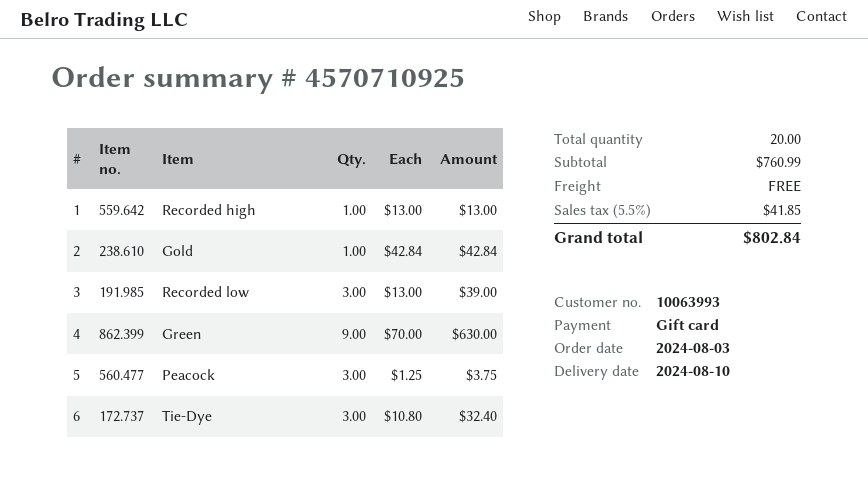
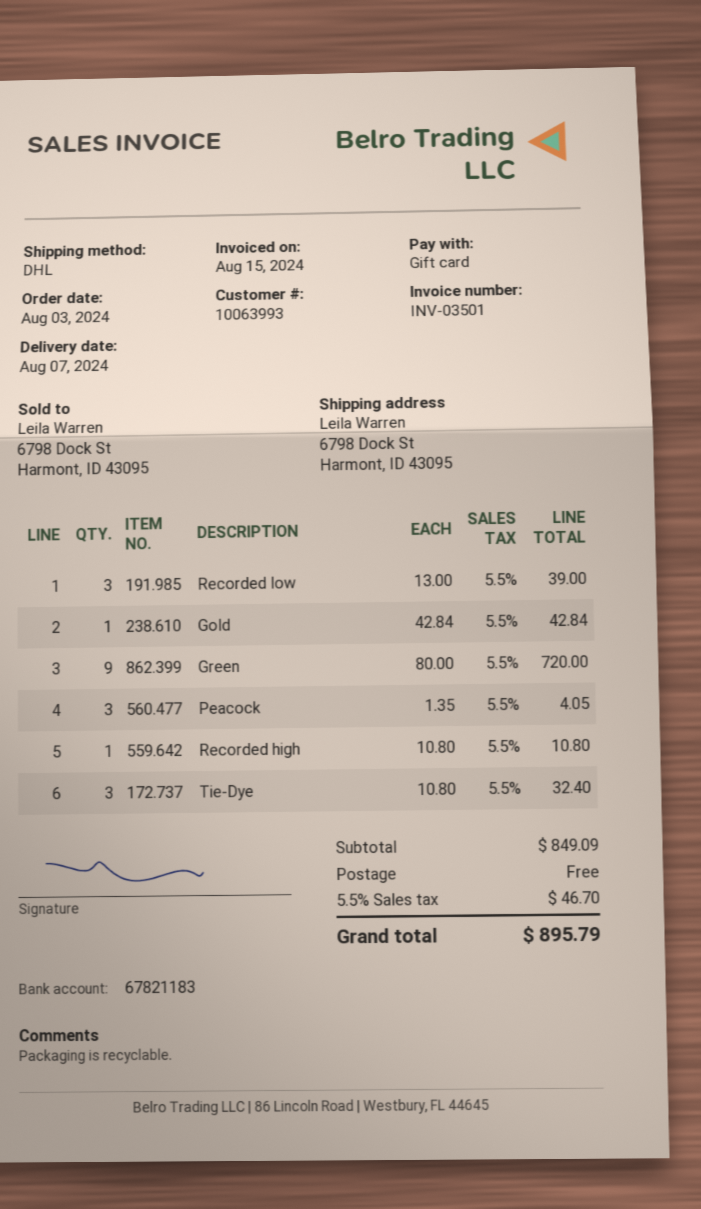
delivery date: 2024-08-10 -> 2024-08-07
Recorded high: 1 x 13.00 = 13.00 -> 1 x 10.80 = 10.80
Green: 9 x 70.00 = 630.00 -> 9 x 80.00 = 720.00
Peacock: 3 x 1.25 = 3.75 -> 3 x 1.35 = 4.05
subtotal: 760.99 -> 849.09
tax: 5.5% = 41.85 -> 5.5% = 46.70
total: 802.84 -> 895.79

